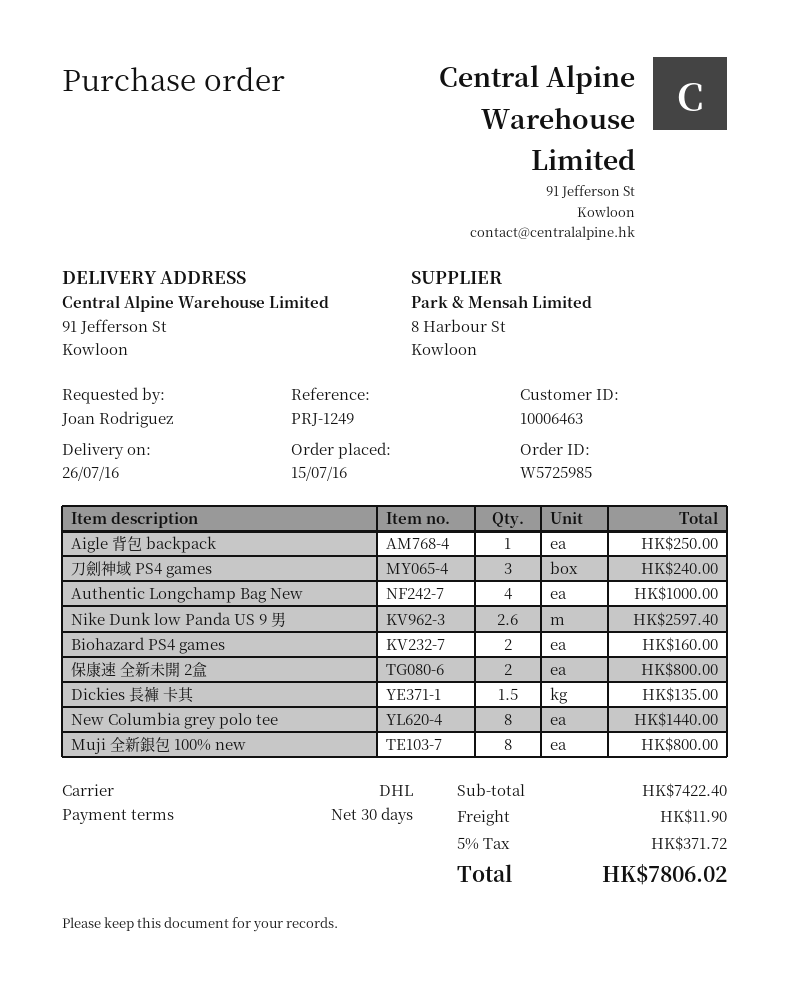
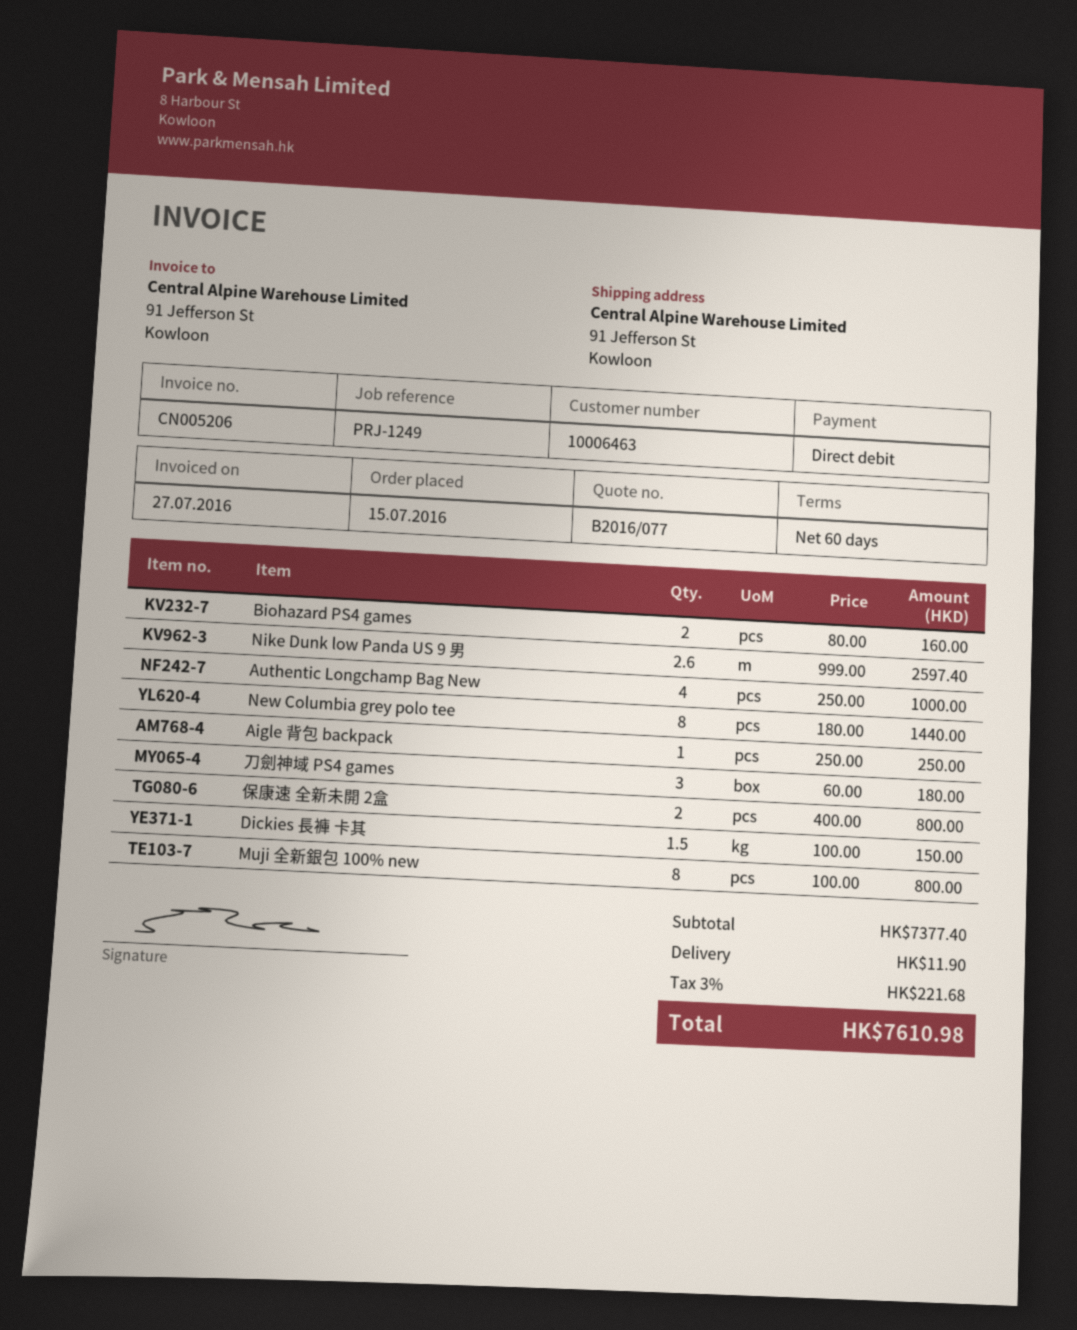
payment terms: 30 days -> 60 days
刀劍神域 PS4 games: 3 for 240.00 -> 3 for 180.00
Dickies 長褲 卡其: 1.5 for 135.00 -> 1.5 for 150.00
subtotal: 7422.40 -> 7377.40
tax: 5% = 371.72 -> 3% = 221.68
total: 7806.02 -> 7610.98

